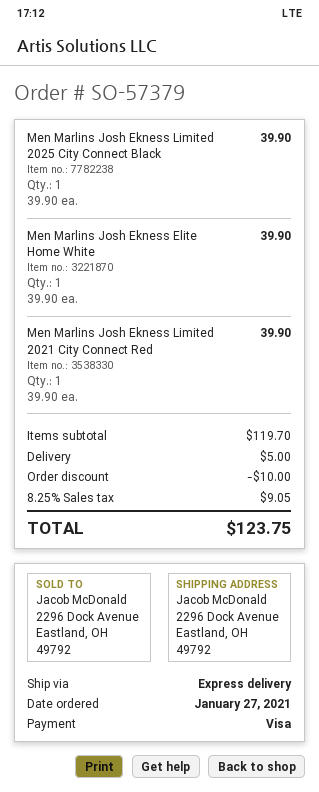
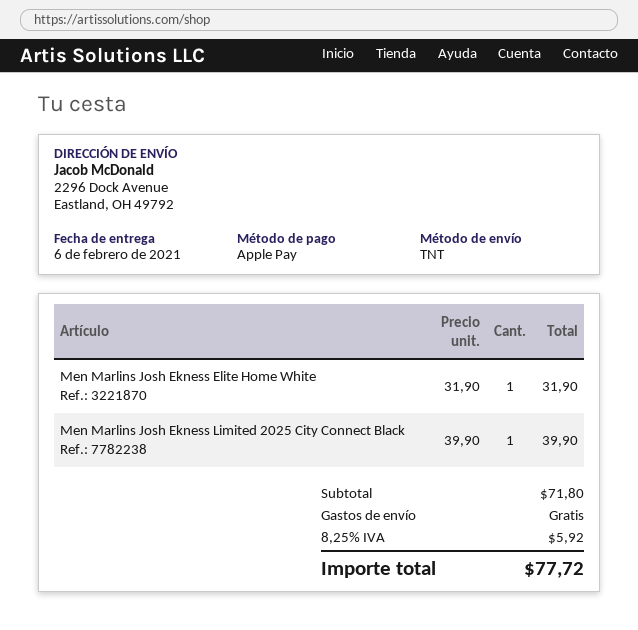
payment method: Visa -> Apple Pay
shipping method: express -> TNT
Men Marlins Josh Ekness Elite Home White: 1 x 39.90 = 39.90 -> 1 x 31.90 = 31.90
Men Marlins Josh Ekness Limited 2021 City Connect Red: 1 x 39.90 = 39.90 -> none
subtotal: 119.70 -> 71.80
discount: 10.00 -> none
shipping: 5.00 -> 0.00
tax: 8.25% = 9.05 -> 8.25% = 5.92
total: 123.75 -> 77.72

